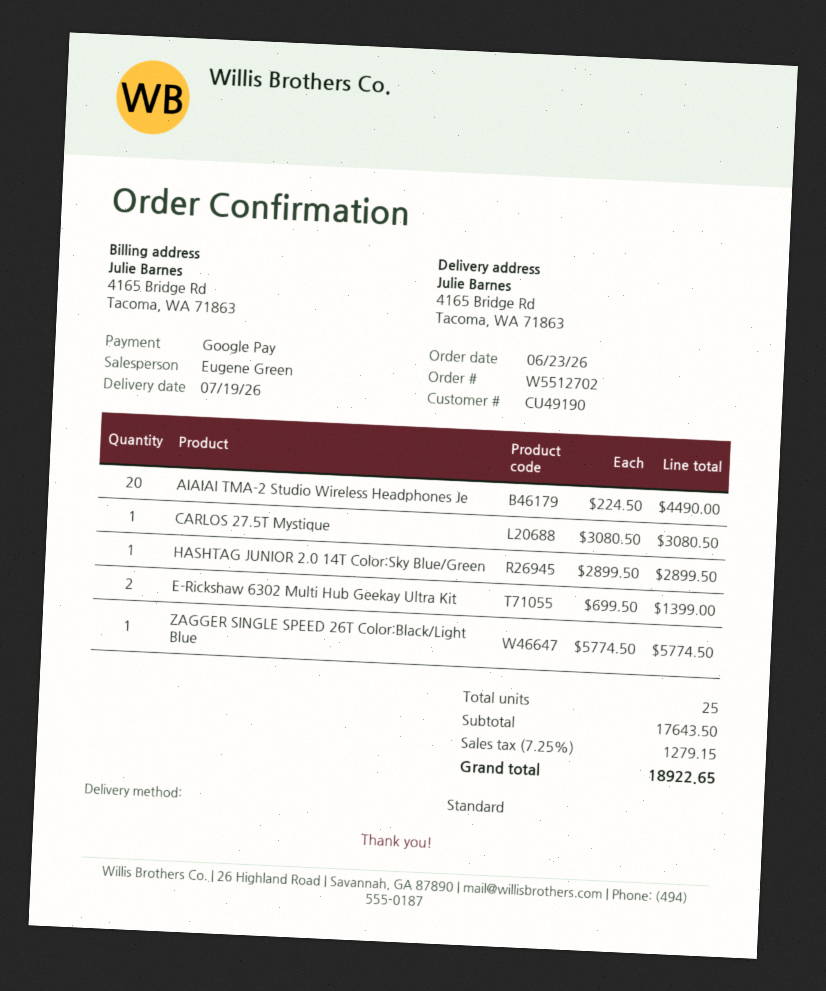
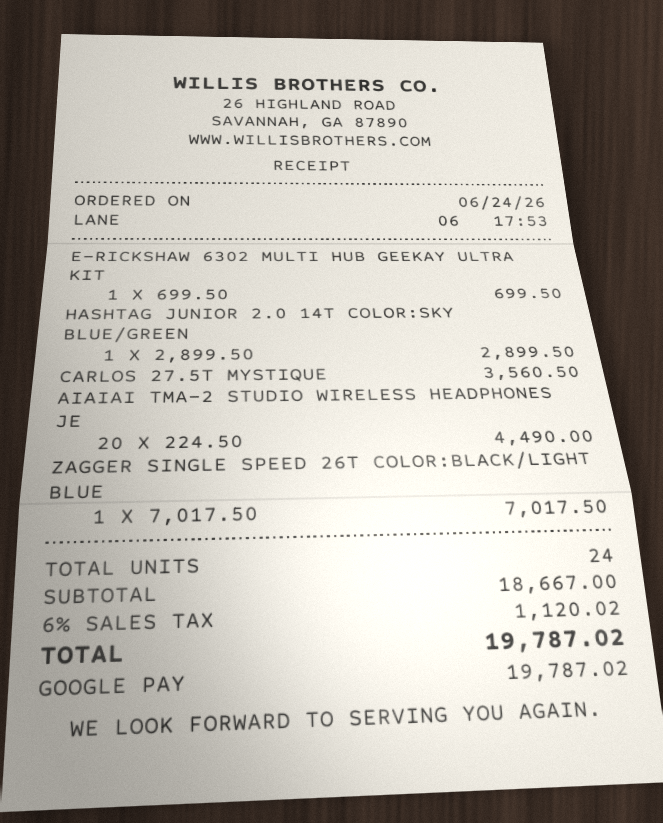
order date: 2026-06-23 -> 2026-06-24
CARLOS 27.5T Mystique: 1 x 3080.50 = 3080.50 -> 1 x 3560.50 = 3560.50
E-Rickshaw 6302 Multi Hub Geekay Ultra Kit: 2 x 699.50 = 1399.00 -> 1 x 699.50 = 699.50
ZAGGER SINGLE SPEED 26T Color:Black/Light Blue: 1 x 5774.50 = 5774.50 -> 1 x 7017.50 = 7017.50
total quantity: 25 -> 24
subtotal: 17643.50 -> 18667.00
tax: 7.25% = 1279.15 -> 6% = 1120.02
total: 18922.65 -> 19787.02

